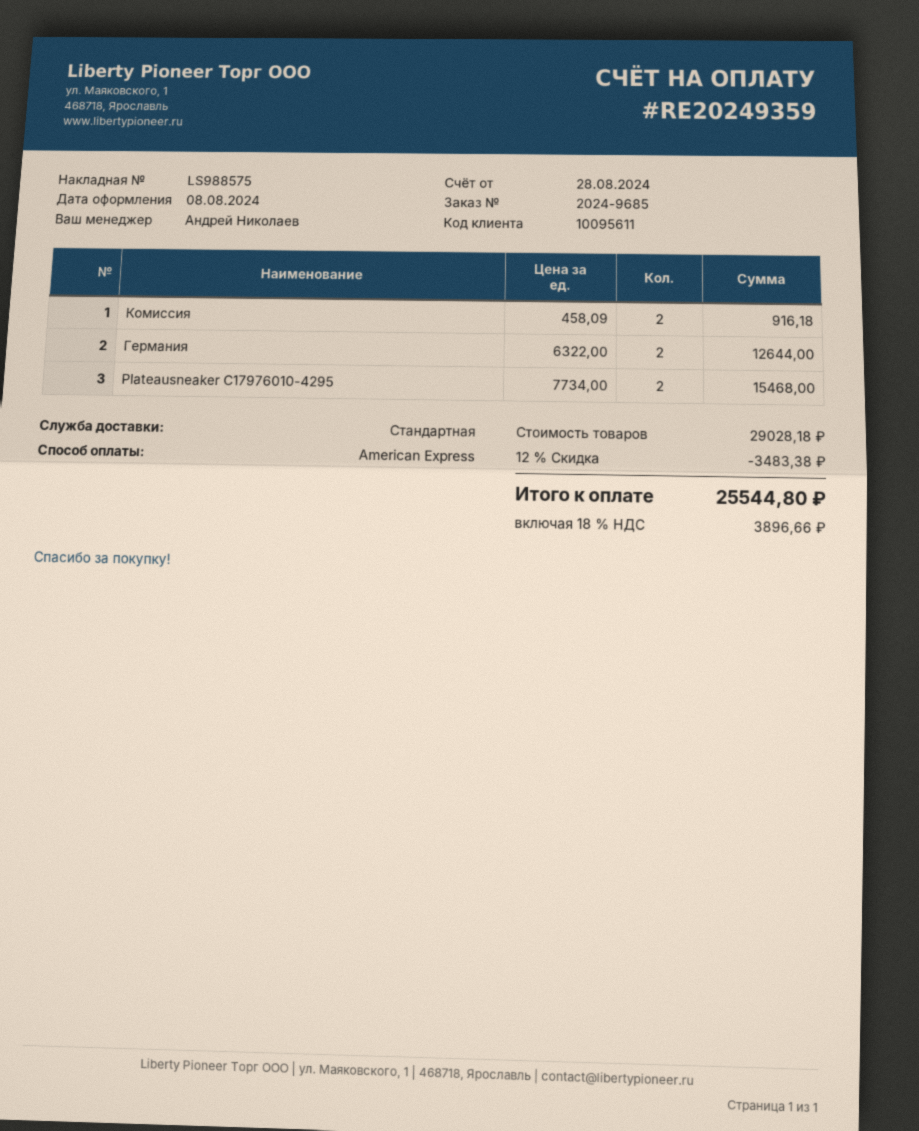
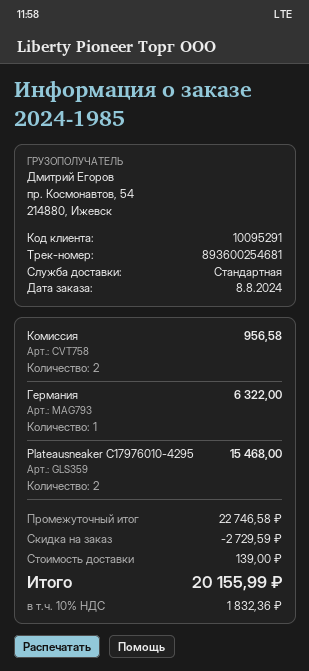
order number: 2024-9685 -> 2024-1985
customer number: 10095611 -> 10095291
Комиссия: 2 for 916.18 -> 2 for 956.58
Германия: 2 for 12644.00 -> 1 for 6322.00
subtotal: 29028.18 -> 22746.58
discount: 3483.38 -> 2729.59
shipping: none -> 139.00
tax: 18% = 3896.66 -> 10% = 1832.36
total: 25544.80 -> 20155.99

